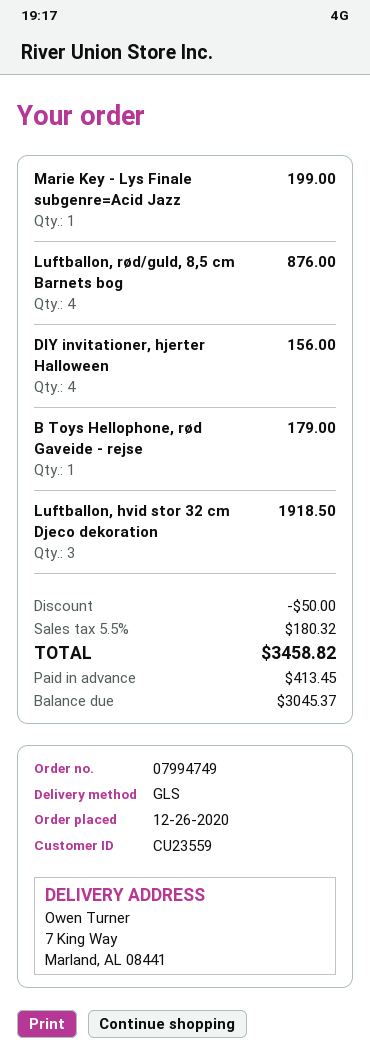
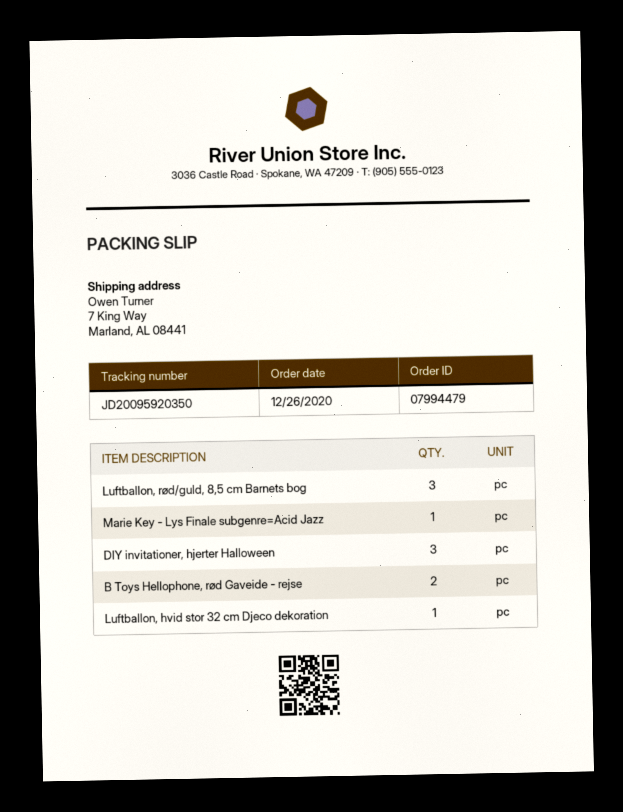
order number: 07994749 -> 07994479
Luftballon, rød/guld, 8,5 cm Barnets bog: 4 -> 3
DIY invitationer, hjerter Halloween: 4 -> 3
B Toys Hellophone, rød Gaveide - rejse: 1 -> 2
Luftballon, hvid stor 32 cm Djeco dekoration: 3 -> 1

